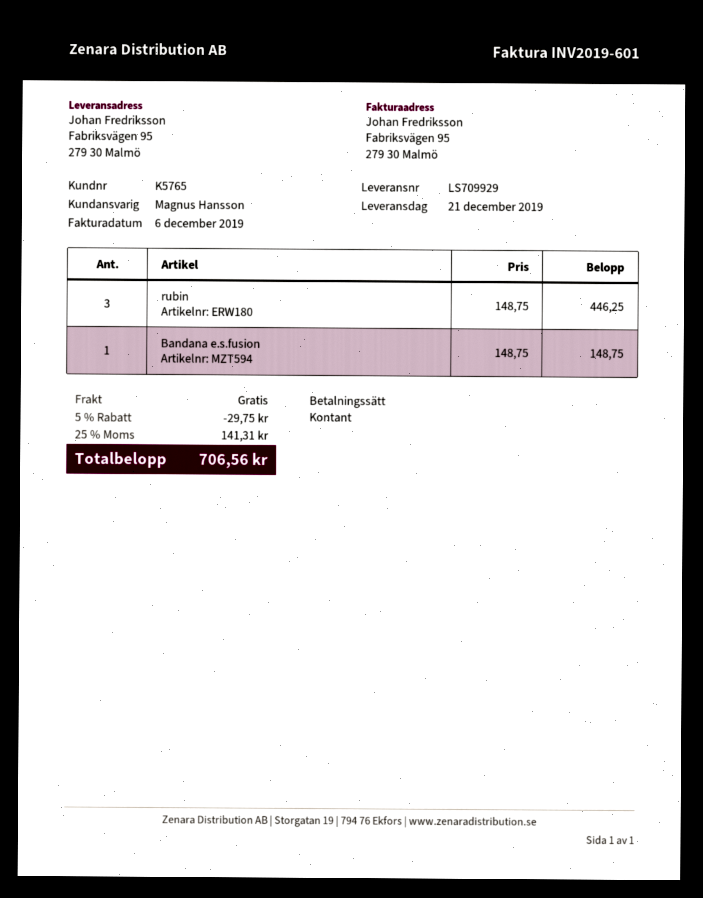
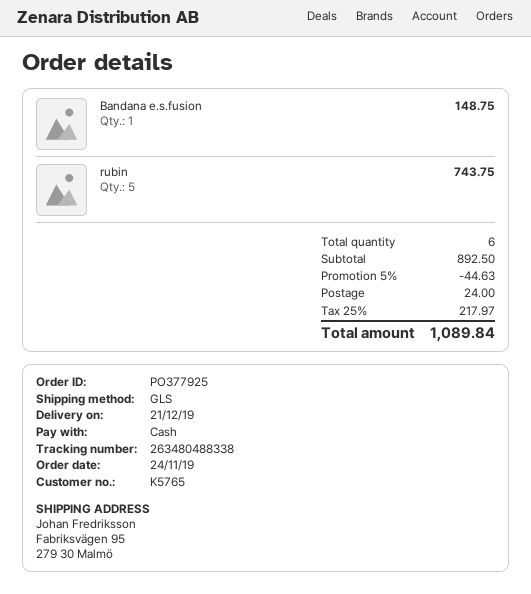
rubin: 3 for 446.25 -> 5 for 743.75
discount: 5% = 29.75 -> 5% = 44.63
shipping: 0.00 -> 24.00
tax: 25% = 141.31 -> 25% = 217.97
total: 706.56 -> 1089.84

